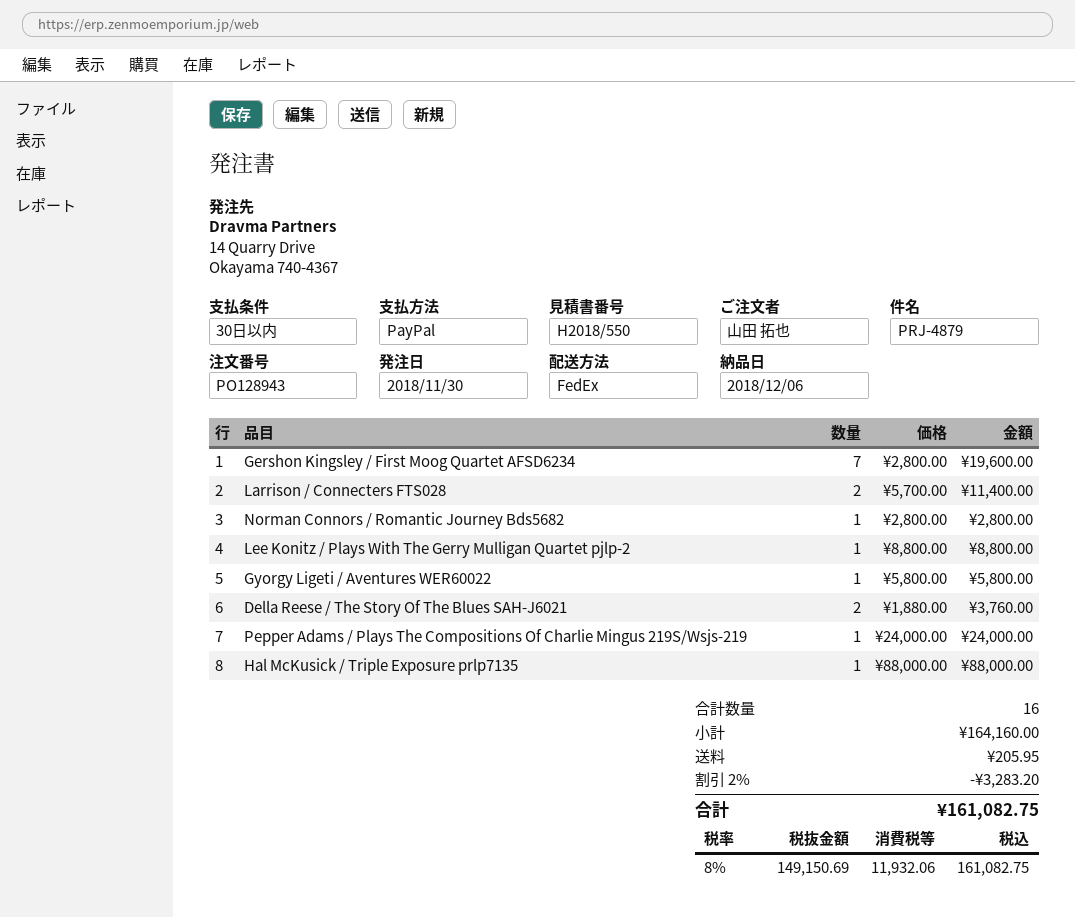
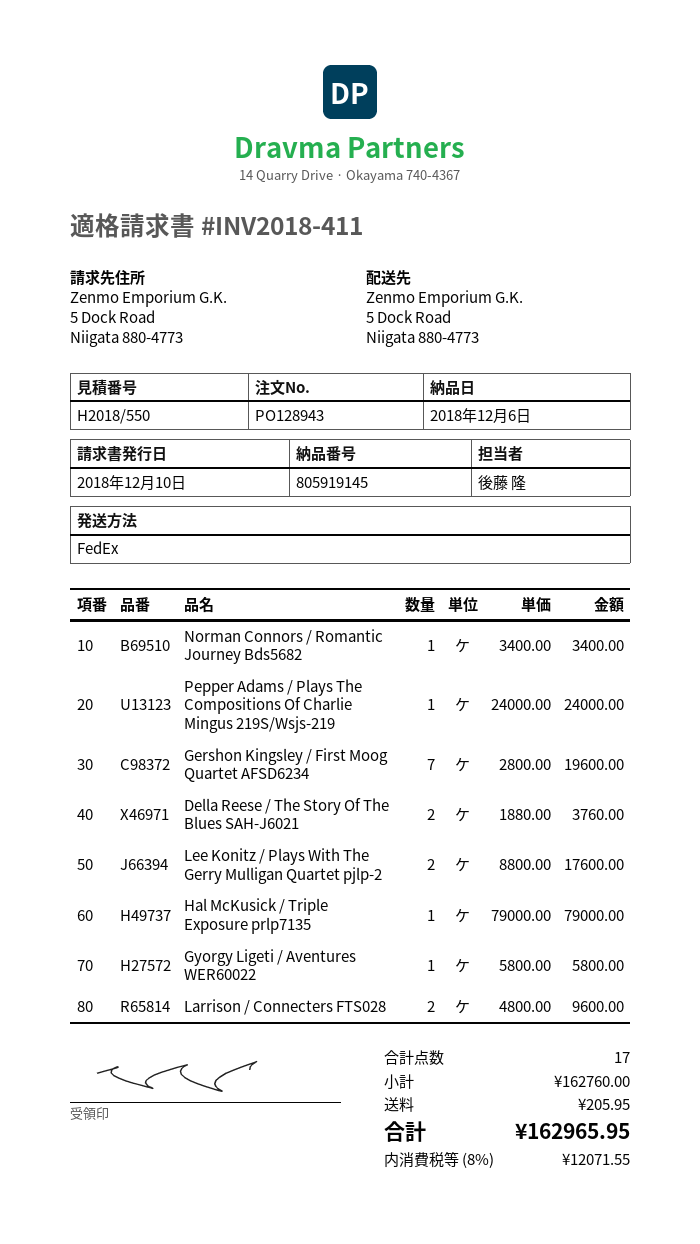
Larrison / Connecters FTS028: 2 x 5700.00 = 11400.00 -> 2 x 4800.00 = 9600.00
Norman Connors / Romantic Journey Bds5682: 1 x 2800.00 = 2800.00 -> 1 x 3400.00 = 3400.00
Lee Konitz / Plays With The Gerry Mulligan Quartet pjlp-2: 1 x 8800.00 = 8800.00 -> 2 x 8800.00 = 17600.00
Hal McKusick / Triple Exposure prlp7135: 1 x 88000.00 = 88000.00 -> 1 x 79000.00 = 79000.00
total quantity: 16 -> 17
subtotal: 164160.00 -> 162760.00
discount: 2% = 3283.20 -> none
tax: 8% = 11932.06 -> 8% = 12071.55
total: 161082.75 -> 162965.95

